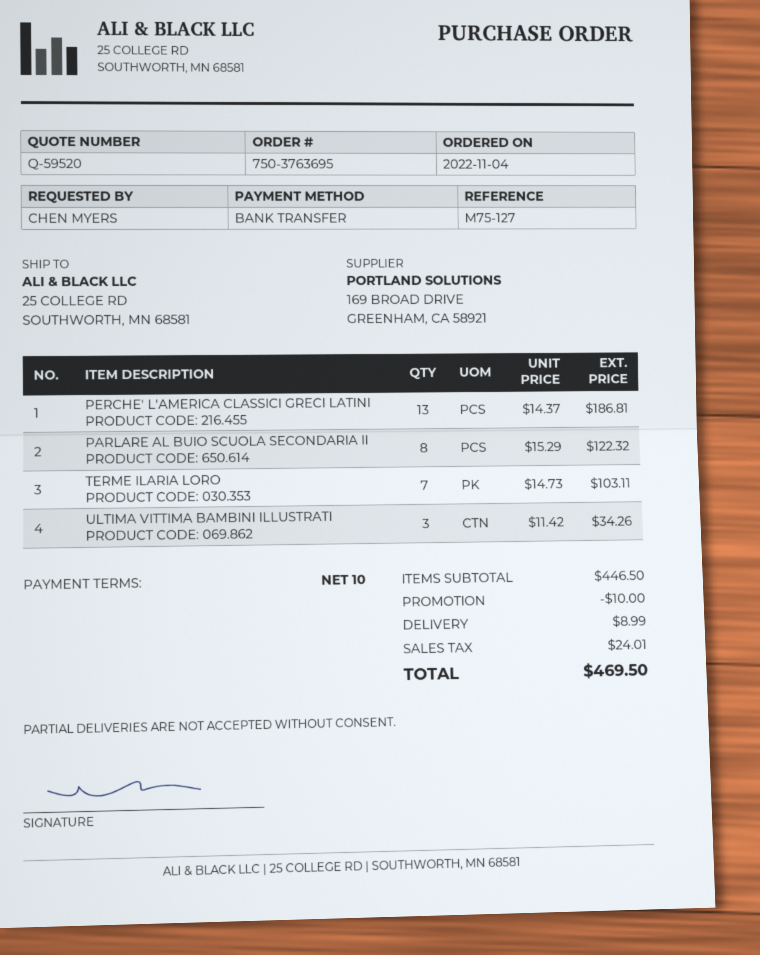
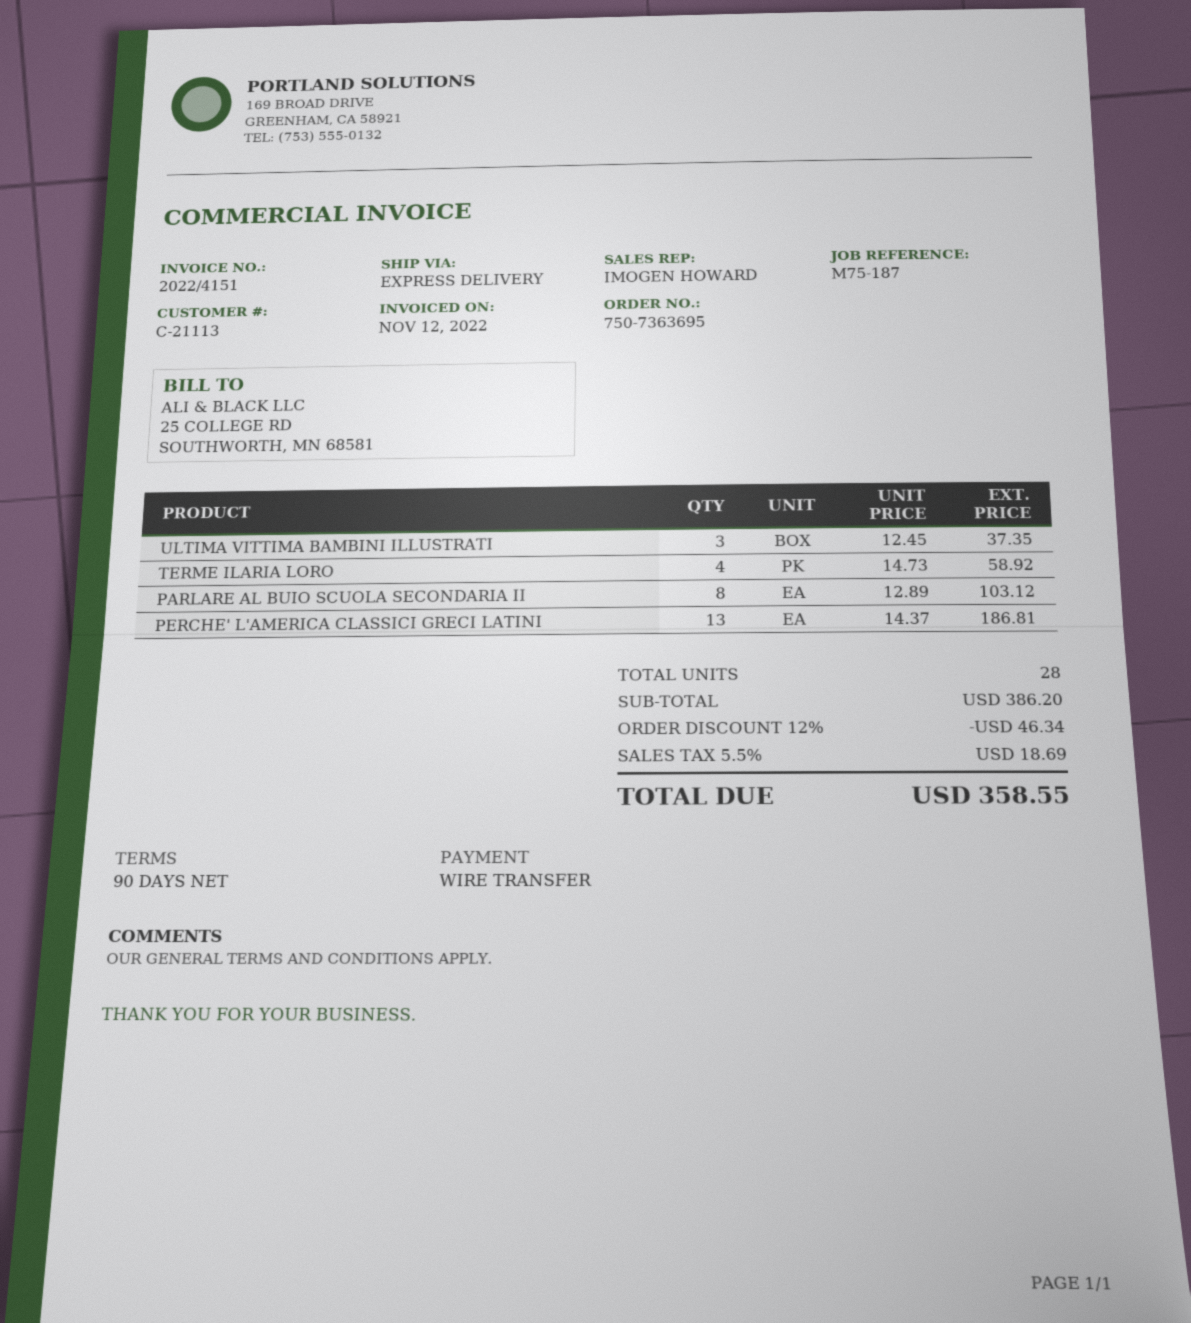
order number: 750-3763695 -> 750-7363695
payment terms: 10 days -> 90 days
reference: M75-127 -> M75-187
PARLARE AL BUIO SCUOLA SECONDARIA II: 8 x 15.29 = 122.32 -> 8 x 12.89 = 103.12
TERME ILARIA LORO: 7 x 14.73 = 103.11 -> 4 x 14.73 = 58.92
ULTIMA VITTIMA BAMBINI ILLUSTRATI: 3 x 11.42 = 34.26 -> 3 x 12.45 = 37.35
subtotal: 446.50 -> 386.20
discount: 10.00 -> 46.34
shipping: 8.99 -> none
tax: 24.01 -> 18.69
total: 469.50 -> 358.55

